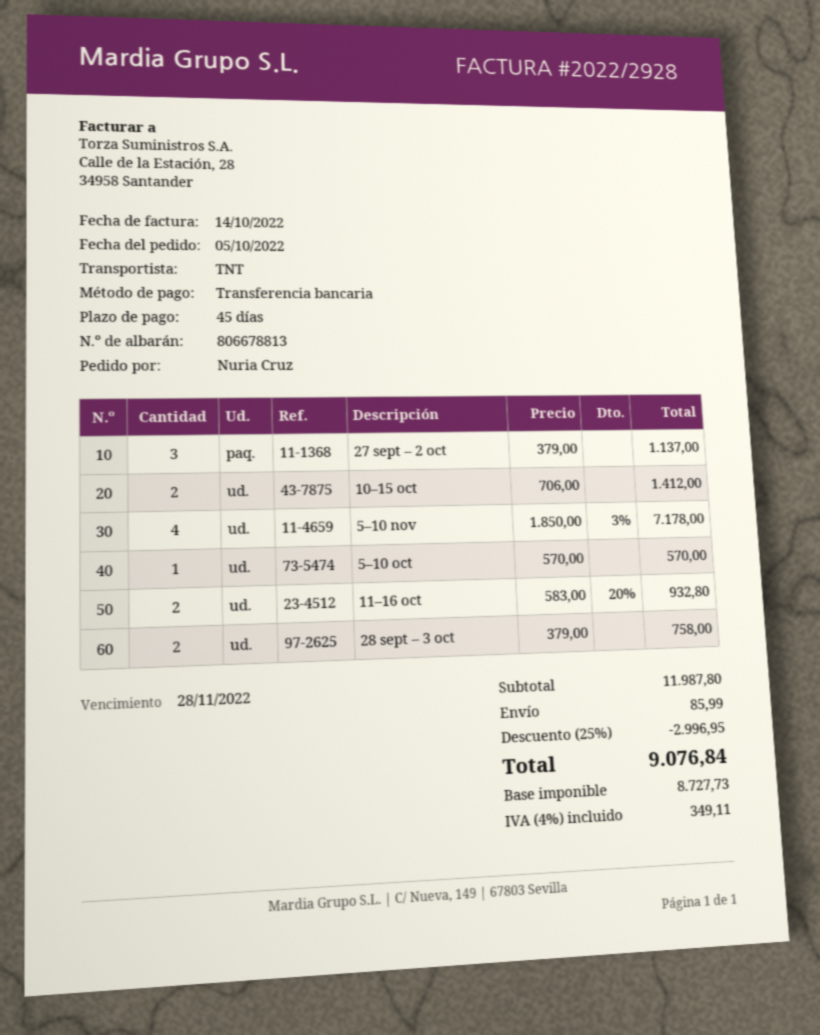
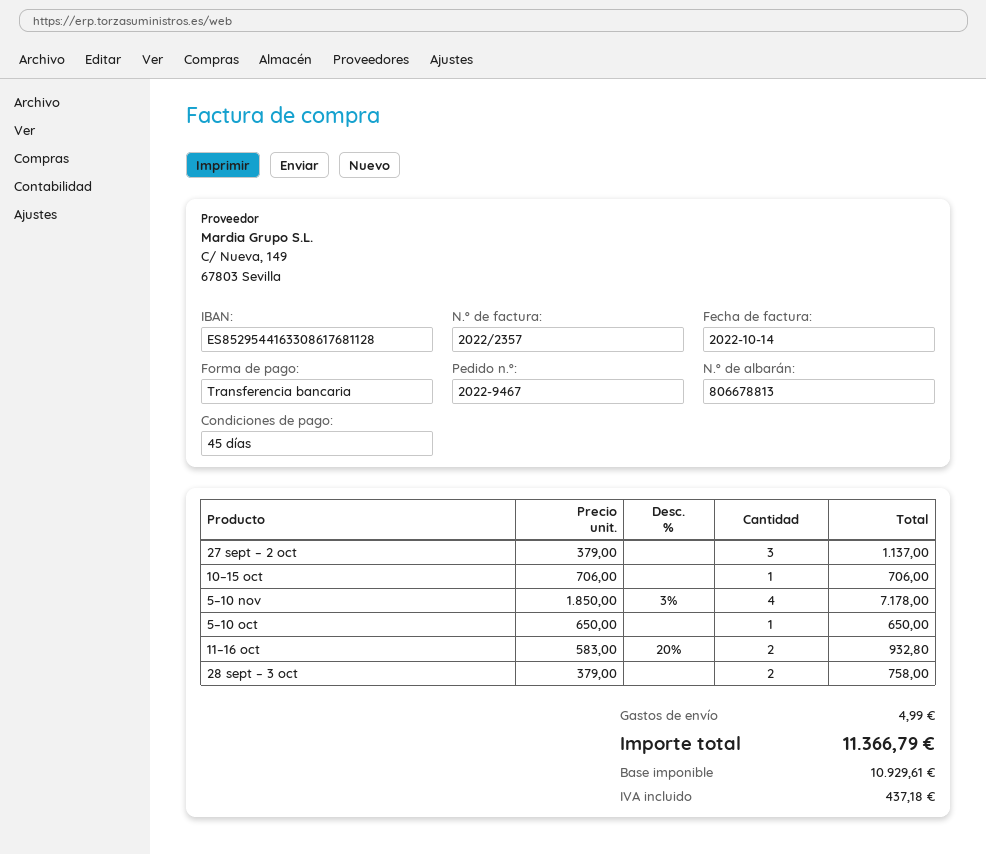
invoice number: 2022/2928 -> 2022/2357
10–15 oct: 2 x 706.00 = 1412.00 -> 1 x 706.00 = 706.00
5–10 oct: 1 x 570.00 = 570.00 -> 1 x 650.00 = 650.00
discount: 25% = 2996.95 -> none
shipping: 85.99 -> 4.99
net: 8727.73 -> 10929.61
tax: 349.11 -> 437.18
total: 9076.84 -> 11366.79

